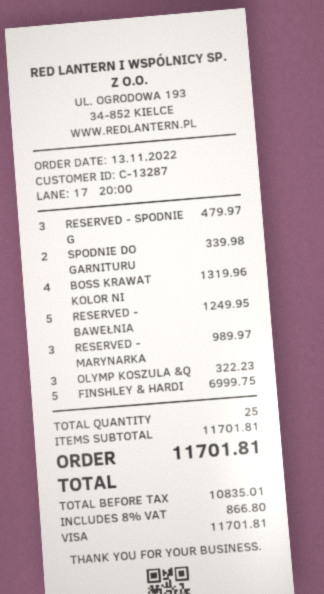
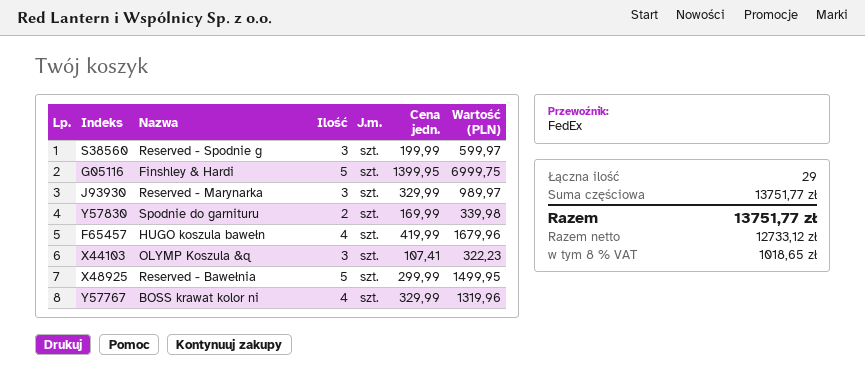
RESERVED - SPODNIE G: 3 for 479.97 -> 3 for 599.97
RESERVED - BAWEŁNIA: 5 for 1249.95 -> 5 for 1499.95
HUGO koszula bawełn: none -> 4 for 1679.96
total quantity: 25 -> 29
subtotal: 11701.81 -> 13751.77
net: 10835.01 -> 12733.12
tax: 8% = 866.80 -> 8% = 1018.65
total: 11701.81 -> 13751.77

